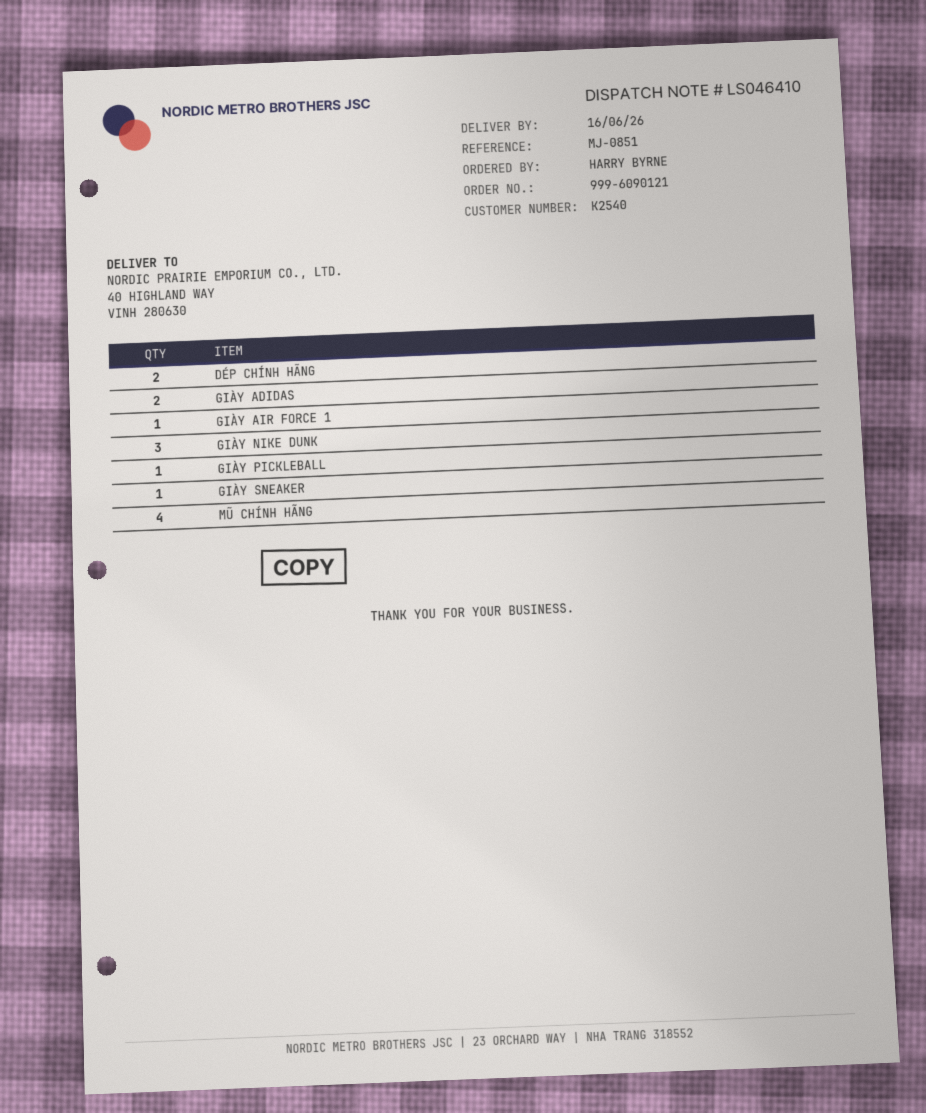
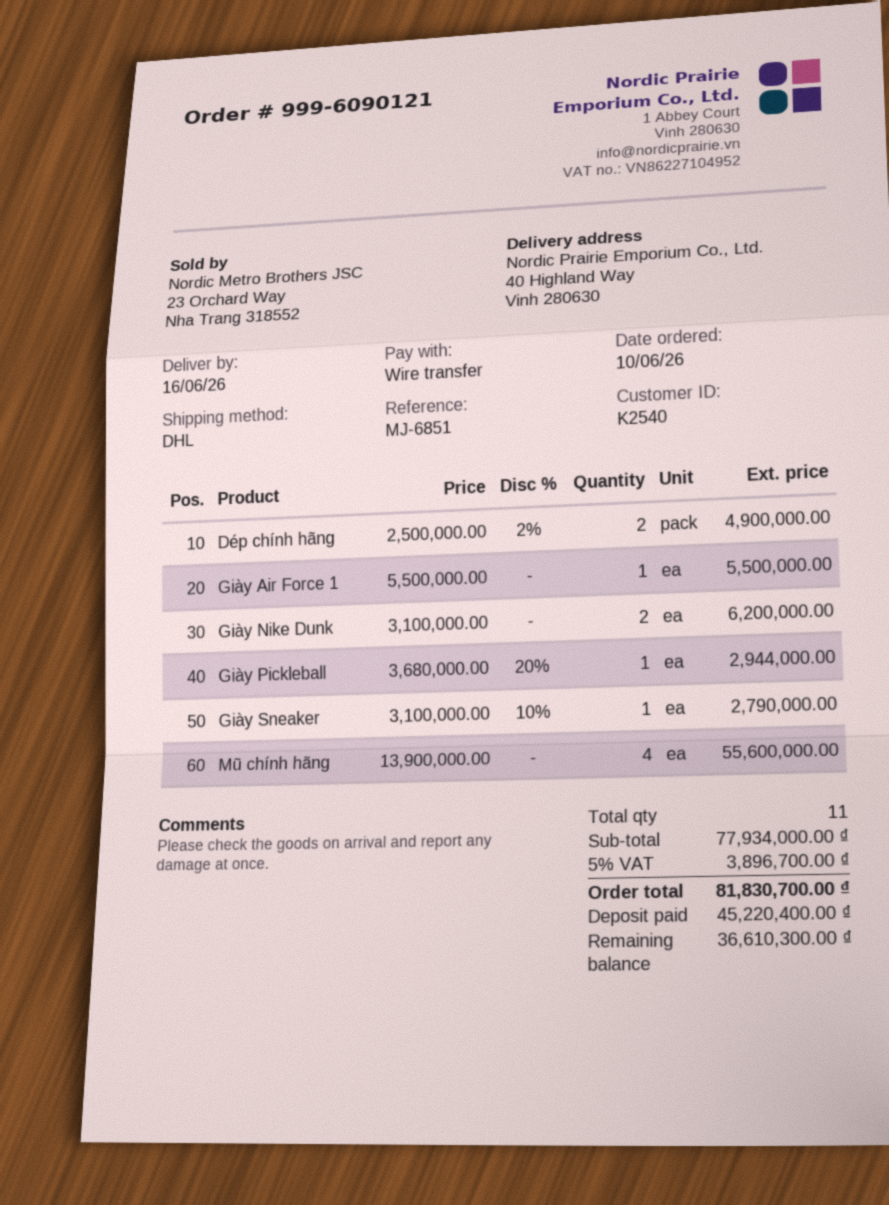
reference: MJ-0851 -> MJ-6851
GIÀY ADIDAS: 2 -> none
GIÀY NIKE DUNK: 3 -> 2

